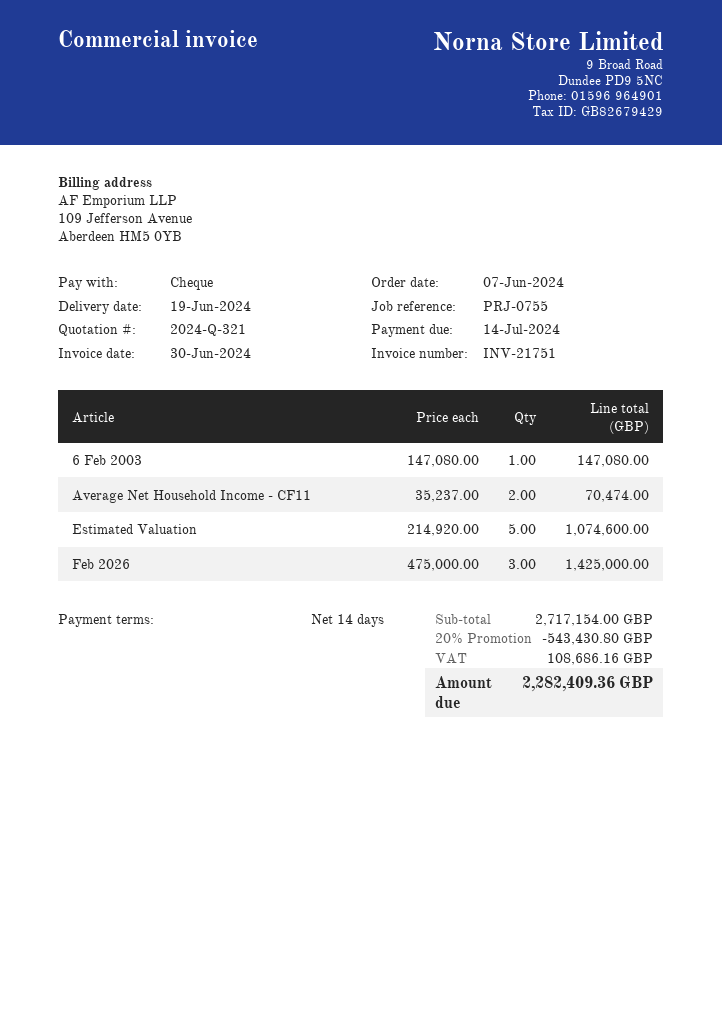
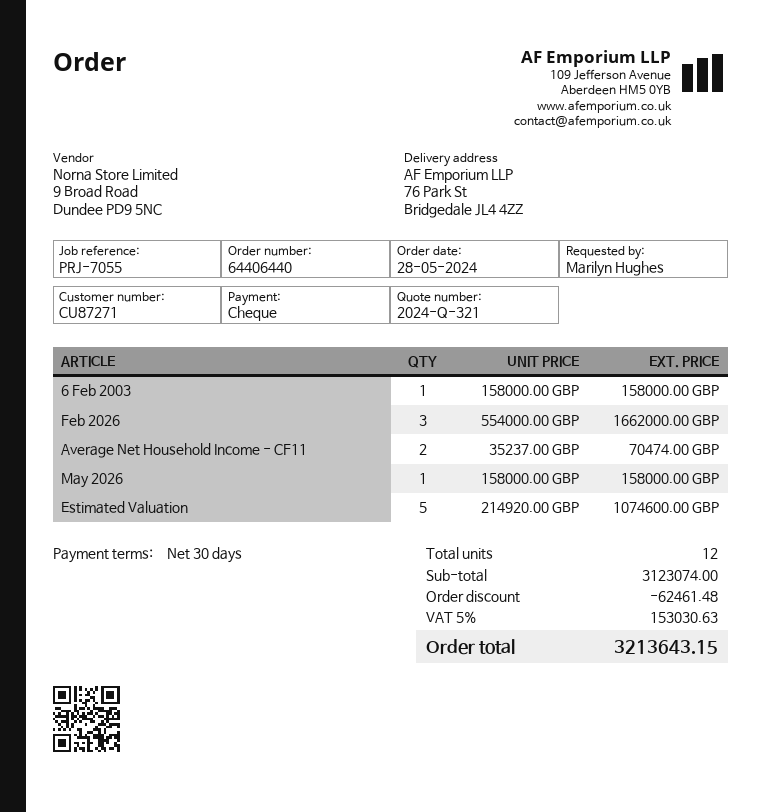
order date: 2024-06-07 -> 2024-05-28
payment terms: 14 days -> 30 days
reference: PRJ-0755 -> PRJ-7055
6 Feb 2003: 1 x 147080.00 = 147080.00 -> 1 x 158000.00 = 158000.00
Feb 2026: 3 x 475000.00 = 1425000.00 -> 3 x 554000.00 = 1662000.00
May 2026: none -> 1 x 158000.00 = 158000.00
subtotal: 2717154.00 -> 3123074.00
discount: 543430.80 -> 62461.48
tax: 108686.16 -> 153030.63
total: 2282409.36 -> 3213643.15

